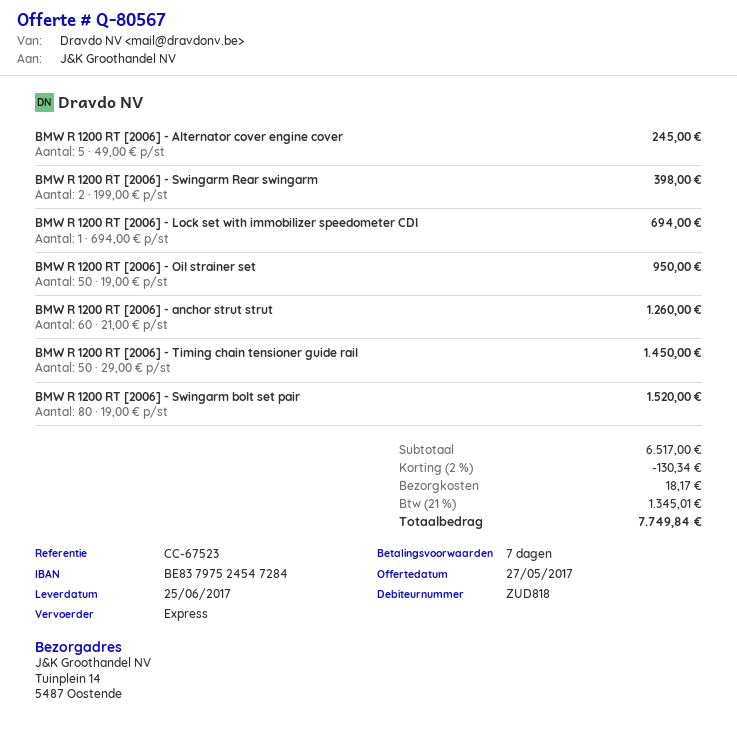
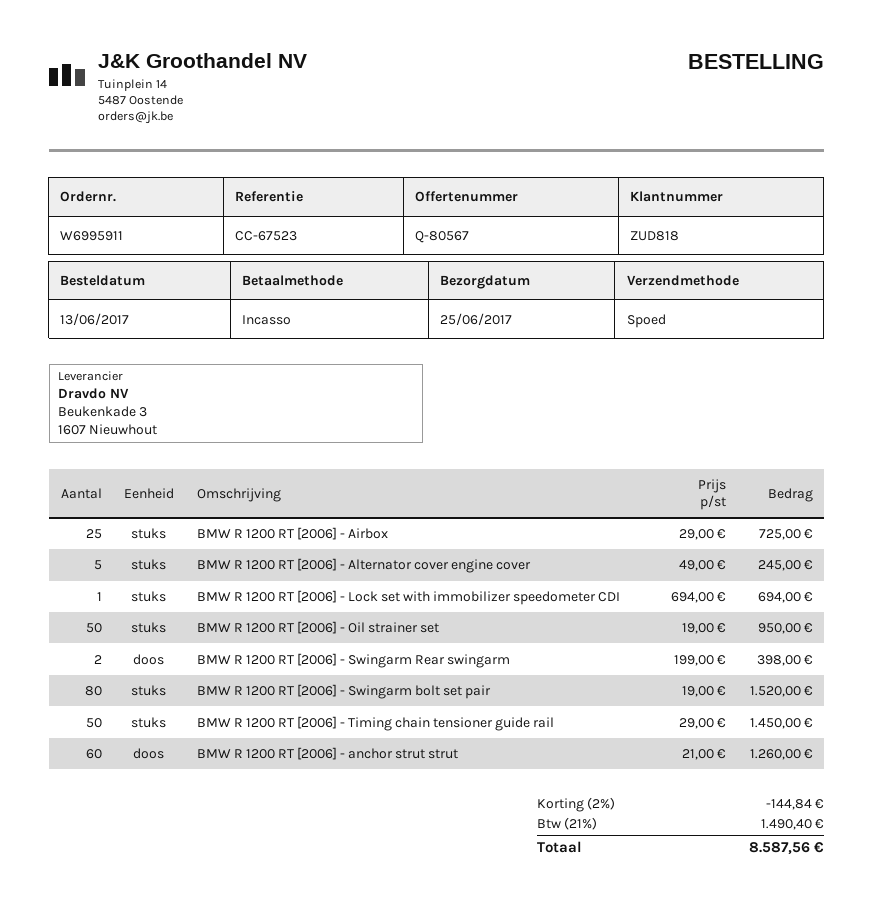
BMW R 1200 RT [2006] - Airbox: none -> 25 x 29.00 = 725.00
discount: 2% = 130.34 -> 2% = 144.84
shipping: 18.17 -> none
tax: 21% = 1345.01 -> 21% = 1490.40
total: 7749.84 -> 8587.56

